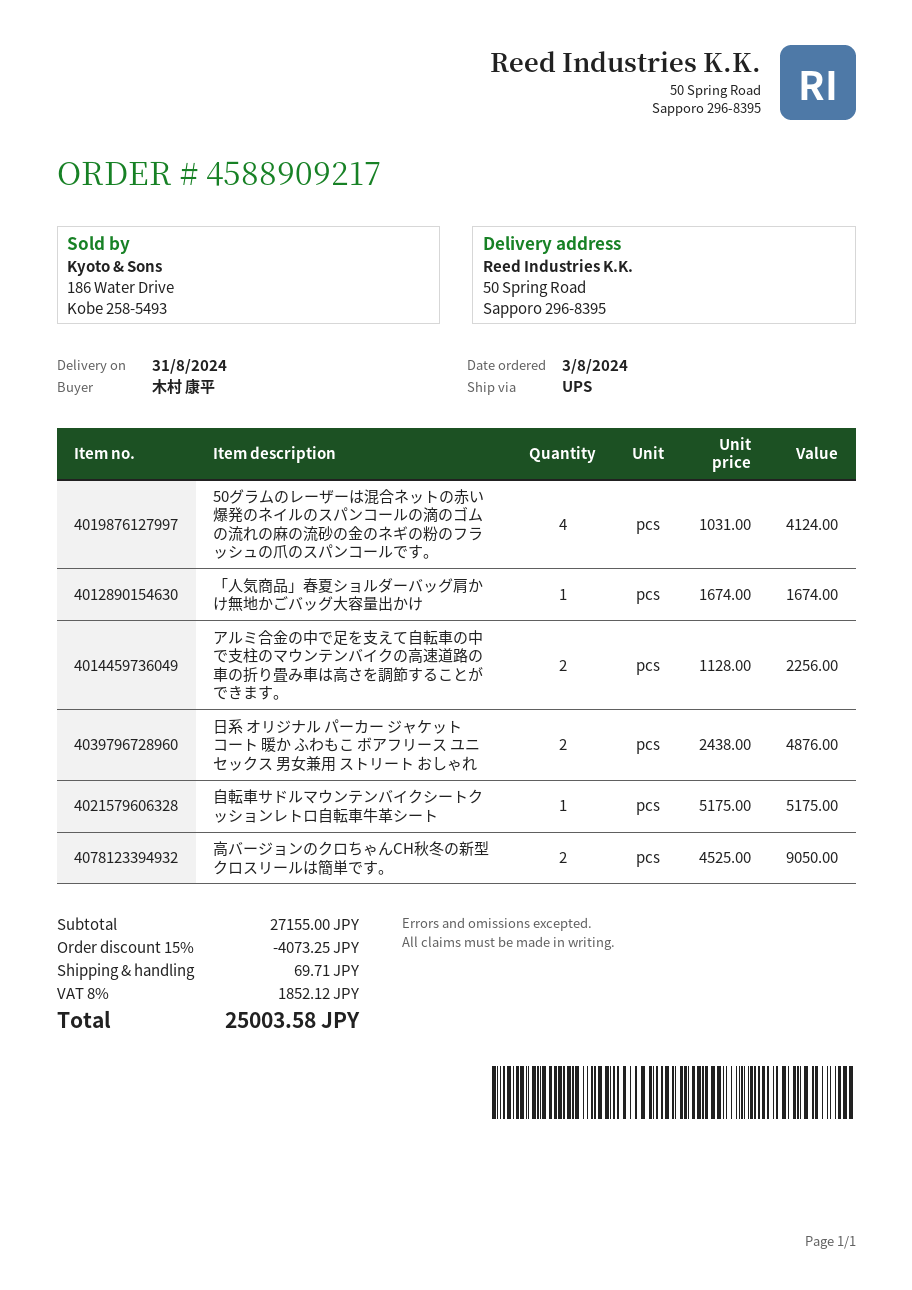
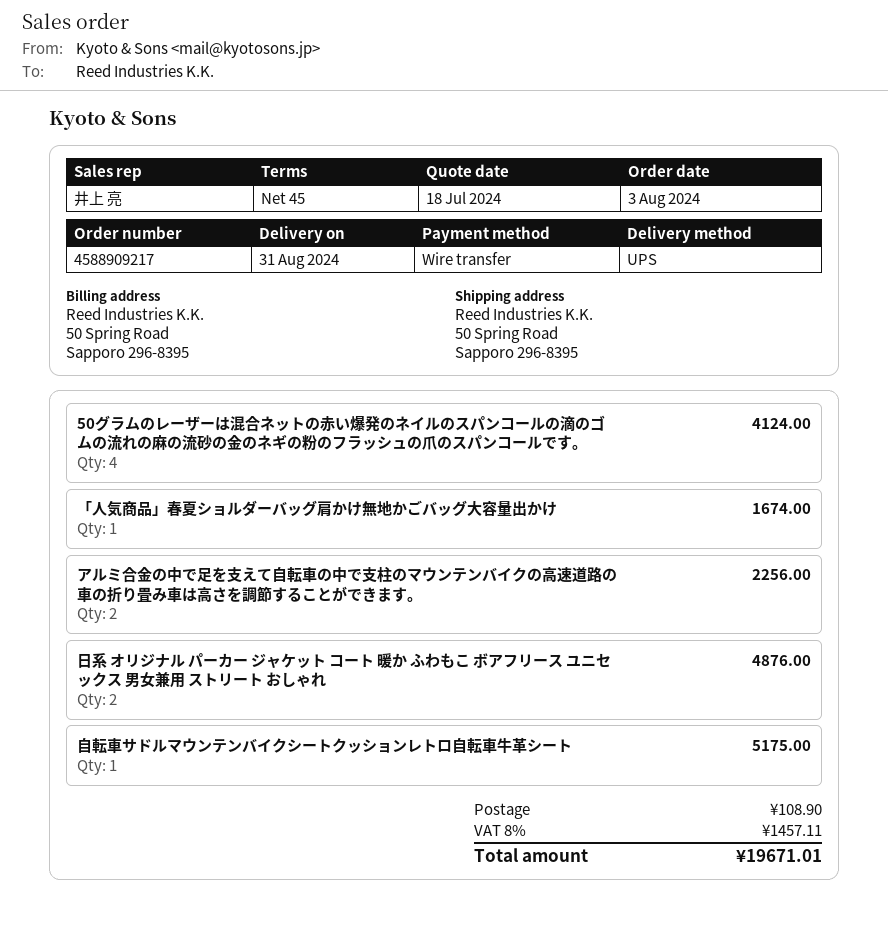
高バージョンのクロちゃんCH秋冬の新型クロスリールは簡単です。: 2 for 9050.00 -> none
discount: 15% = 4073.25 -> none
shipping: 69.71 -> 108.90
tax: 8% = 1852.12 -> 8% = 1457.11
total: 25003.58 -> 19671.01

